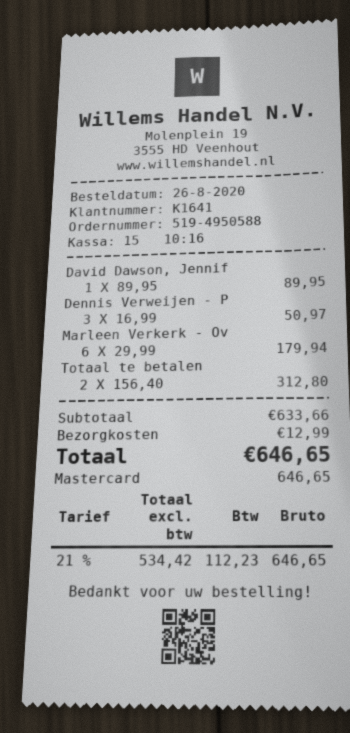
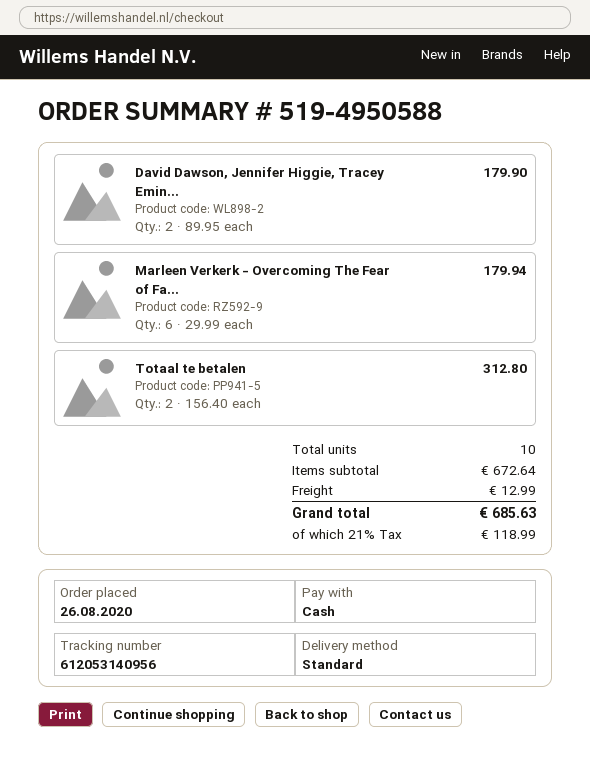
payment method: Mastercard -> cash
David Dawson, Jennif: 1 x 89.95 = 89.95 -> 2 x 89.95 = 179.90
Dennis Verweijen - P: 3 x 16.99 = 50.97 -> none
subtotal: 633.66 -> 672.64
tax: 21% = 112.23 -> 21% = 118.99
total: 646.65 -> 685.63

